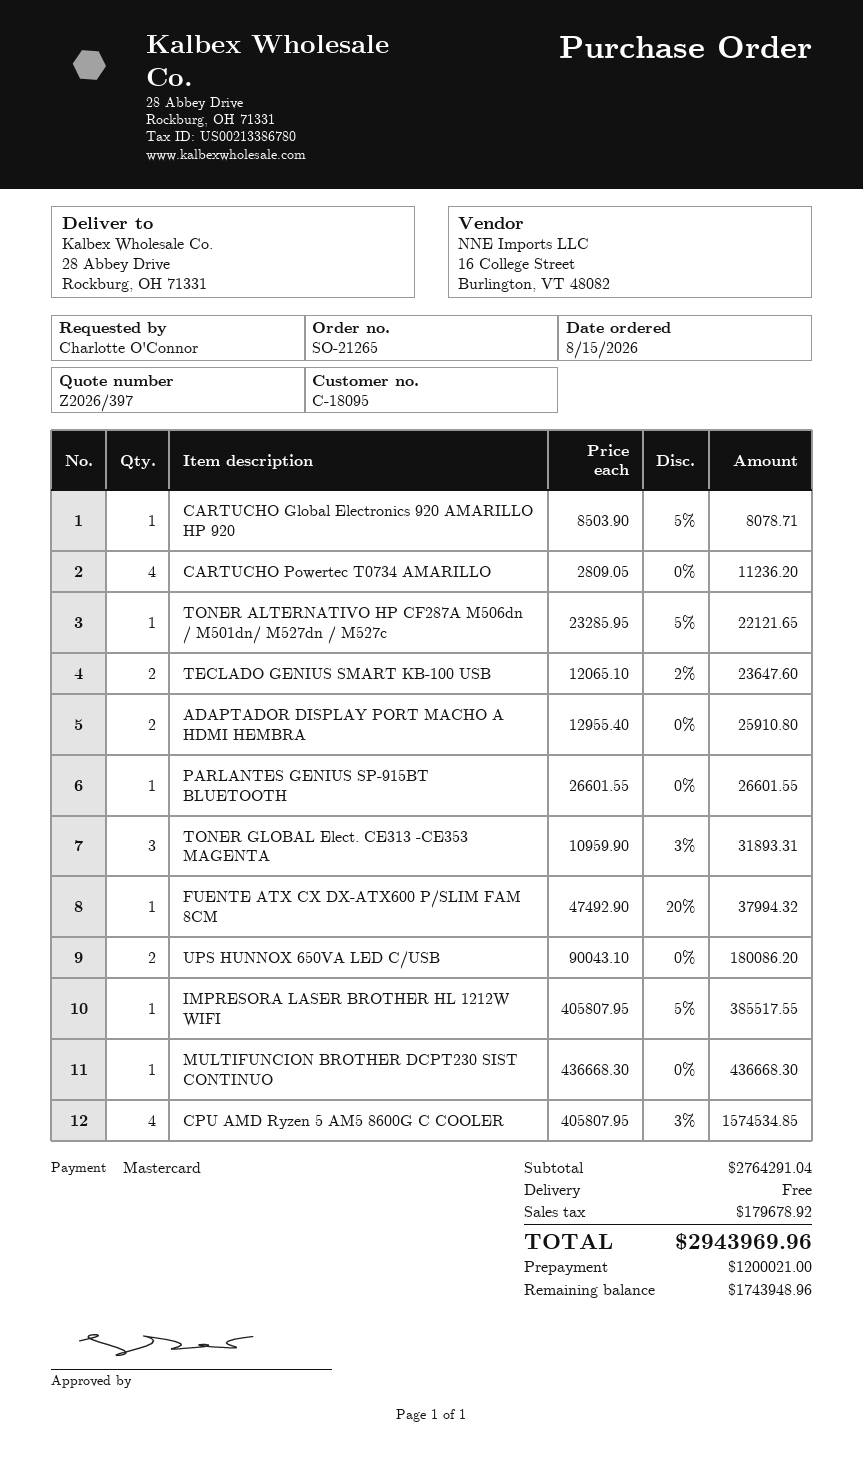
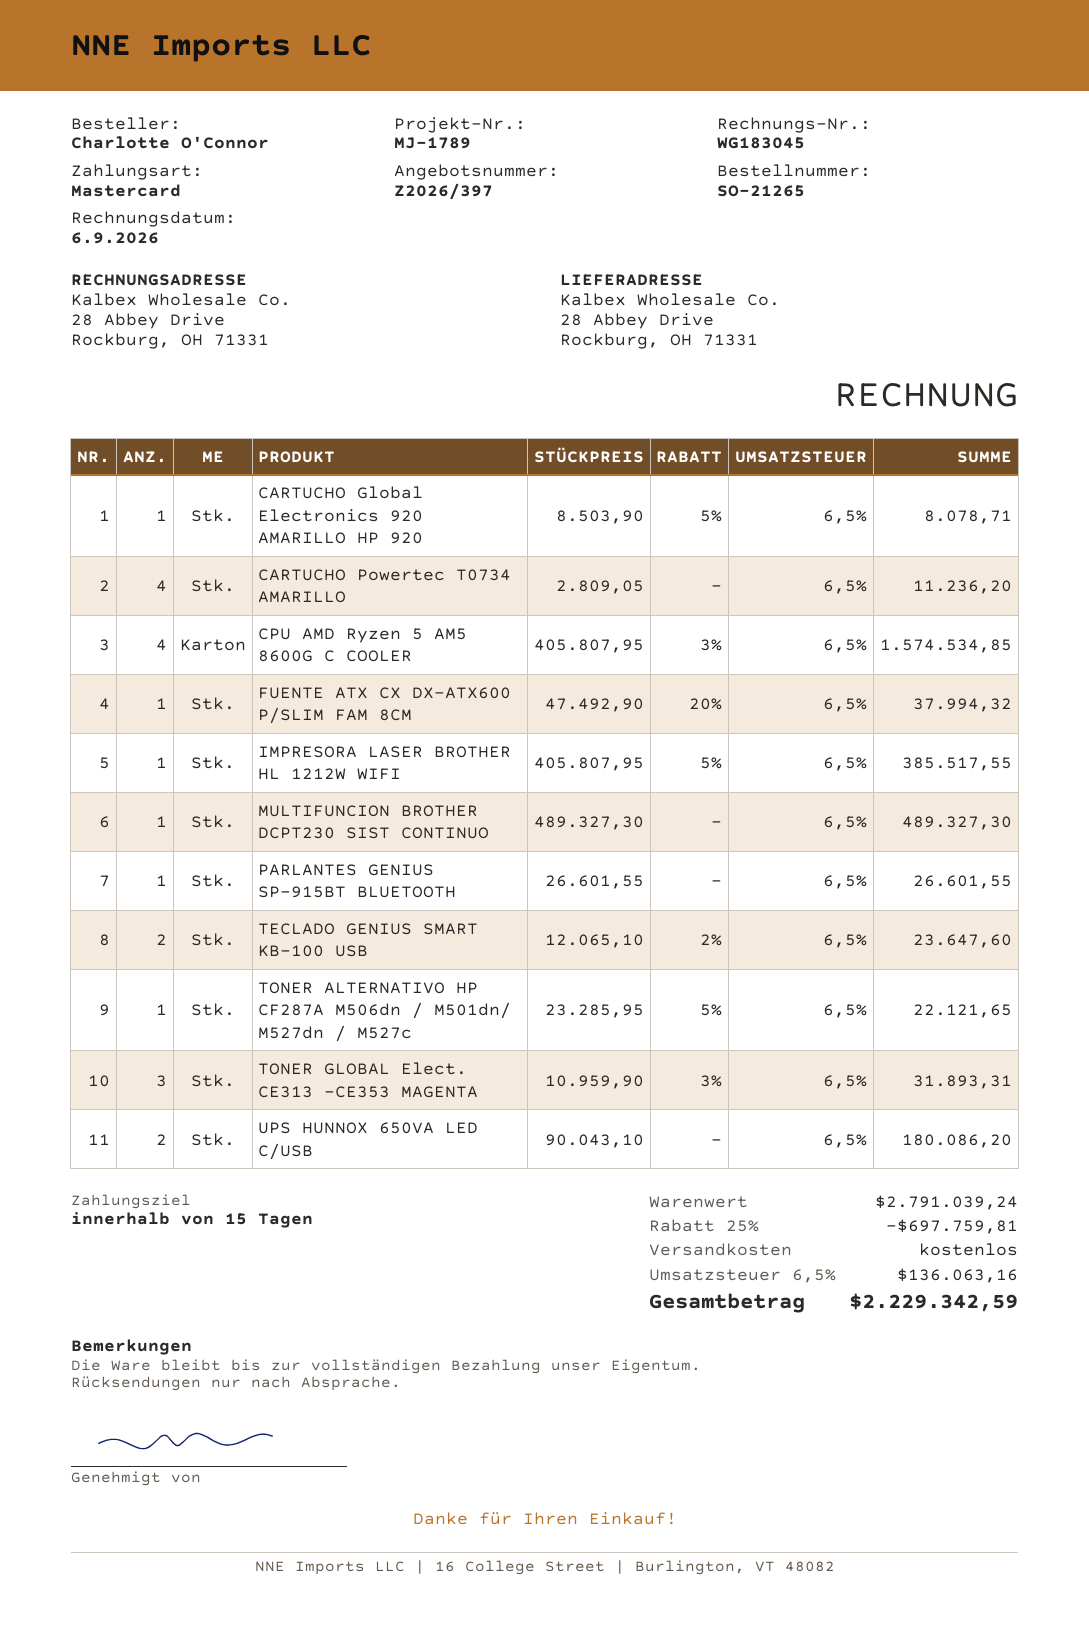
ADAPTADOR DISPLAY PORT MACHO A HDMI HEMBRA: 2 x 12955.40 = 25910.80 -> none
MULTIFUNCION BROTHER DCPT230 SIST CONTINUO: 1 x 436668.30 = 436668.30 -> 1 x 489327.30 = 489327.30
subtotal: 2764291.04 -> 2791039.24
discount: none -> 25% = 697759.81
tax: 179678.92 -> 136063.16
total: 2943969.96 -> 2229342.59

